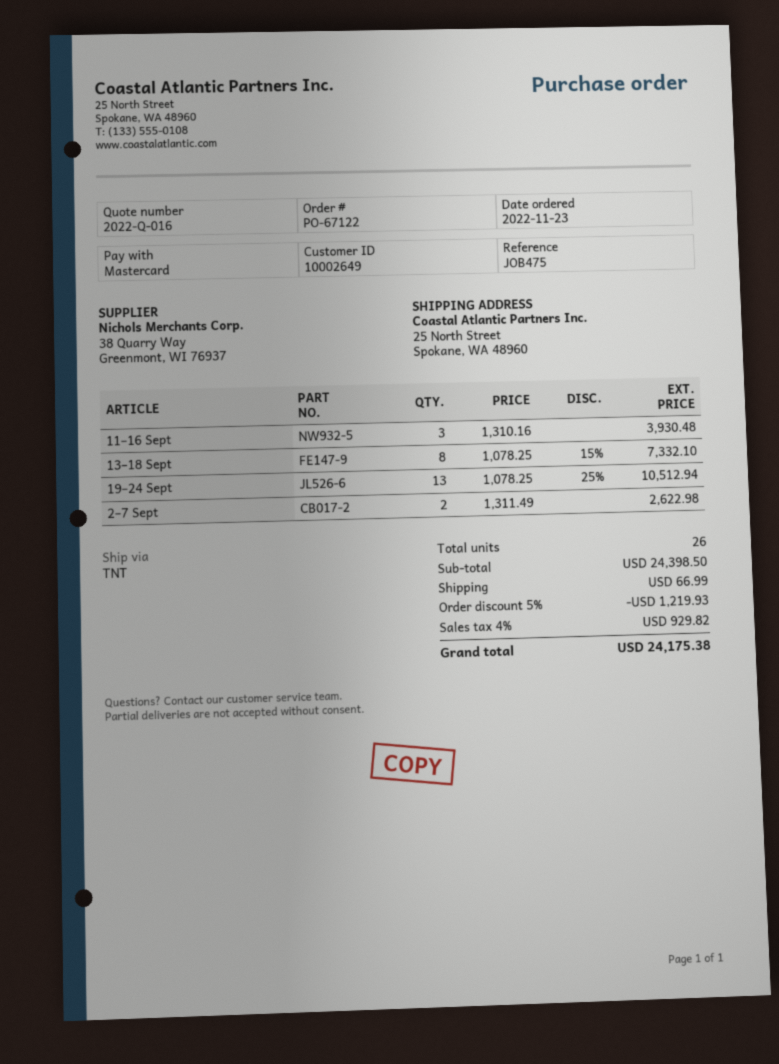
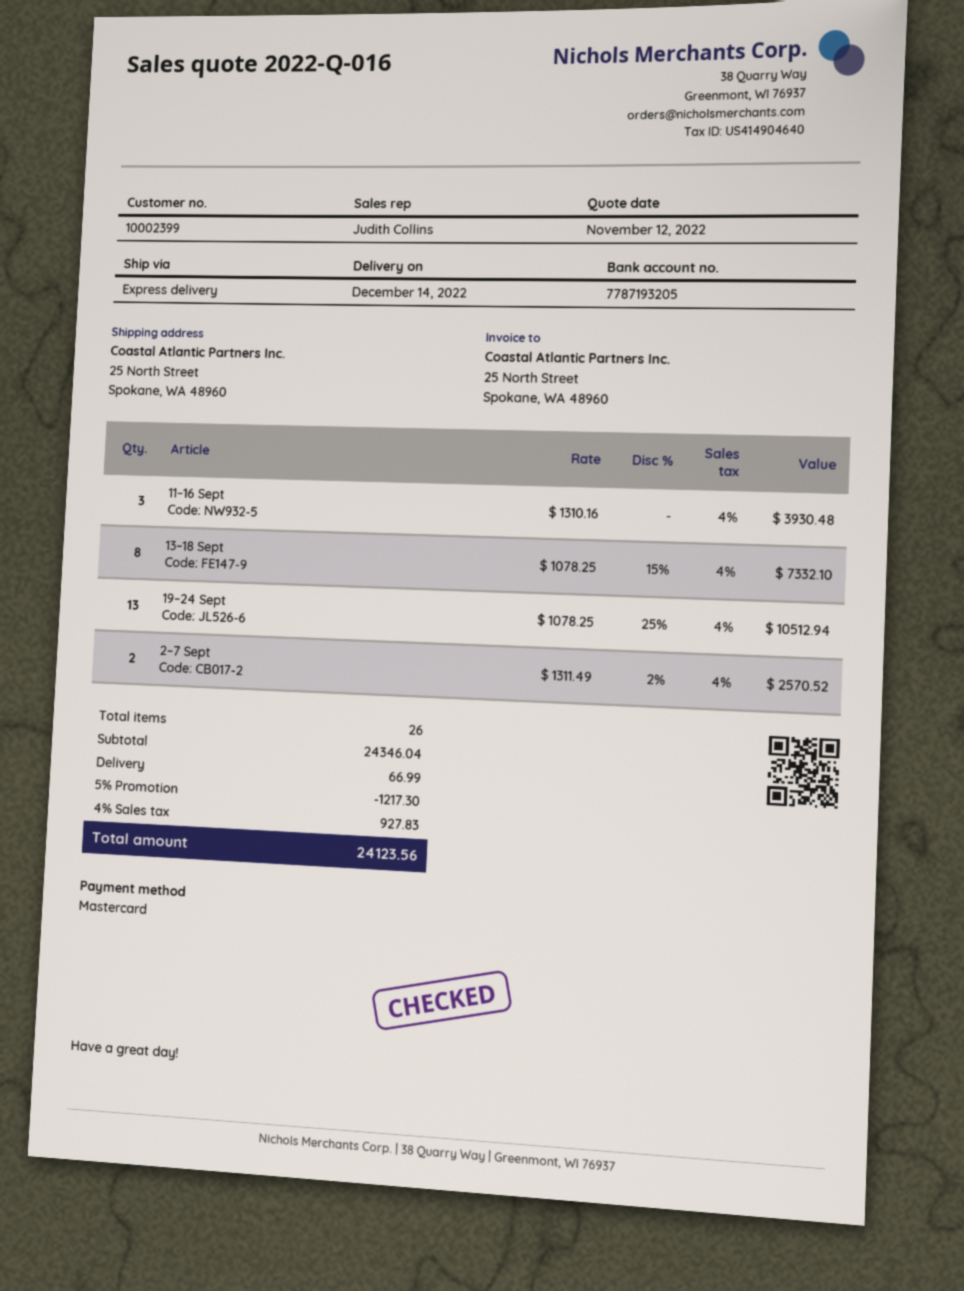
customer number: 10002649 -> 10002399
shipping method: TNT -> express
2–7 Sept: 2 x 1311.49 = 2622.98 -> 2 x 1311.49 - 2% = 2570.52
subtotal: 24398.50 -> 24346.04
discount: 5% = 1219.93 -> 5% = 1217.30
tax: 4% = 929.82 -> 4% = 927.83
total: 24175.38 -> 24123.56

